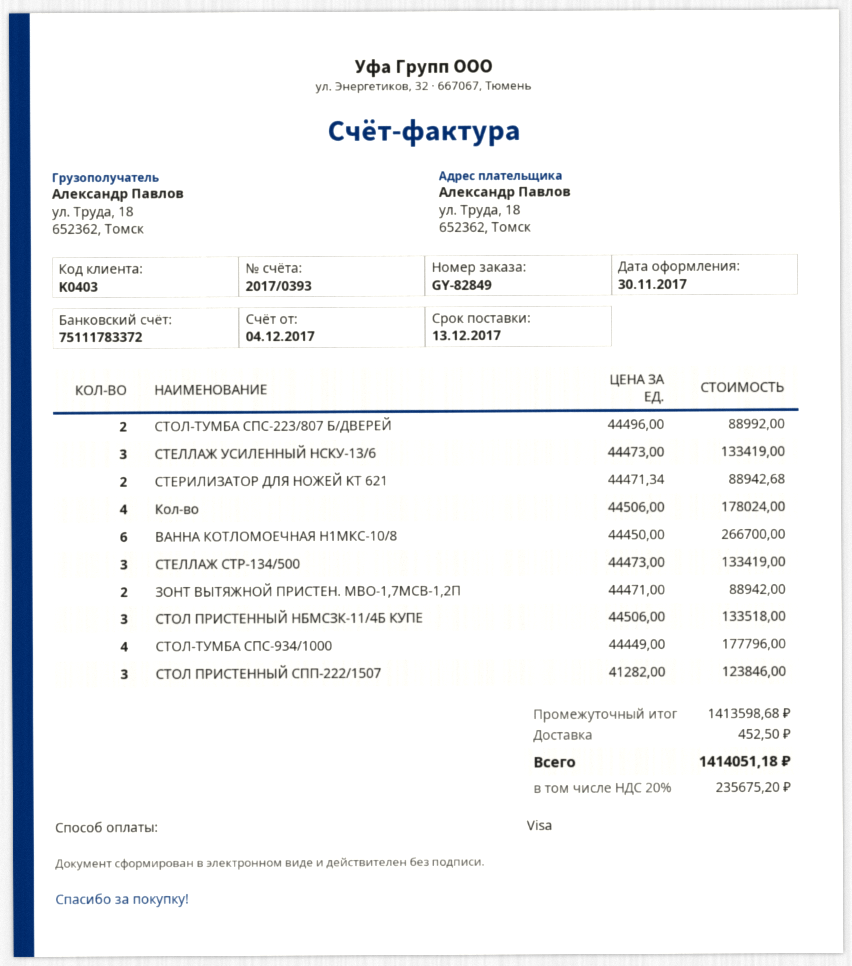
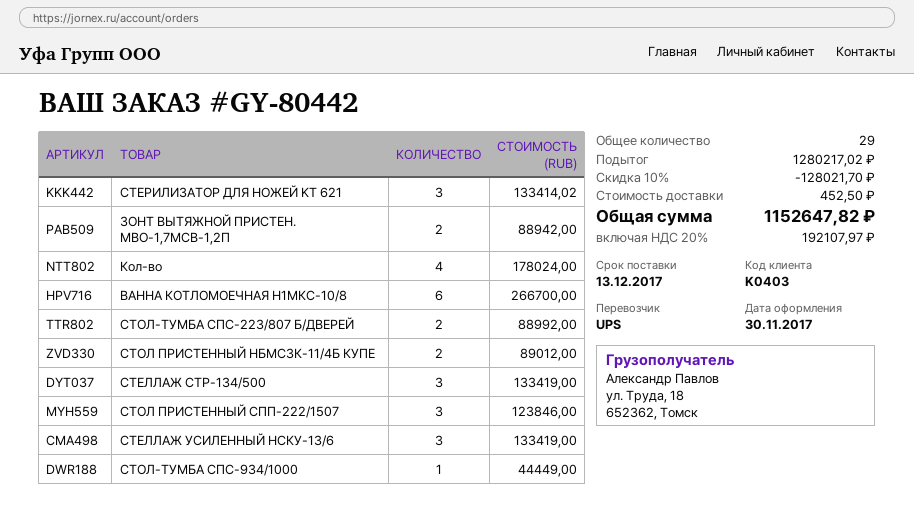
order number: GY-82849 -> GY-80442
СТЕРИЛИЗАТОР ДЛЯ НОЖЕЙ KT 621: 2 for 88942.68 -> 3 for 133414.02
СТОЛ ПРИСТЕННЫЙ НБМСЗК-11/4Б КУПЕ: 3 for 133518.00 -> 2 for 89012.00
СТОЛ-ТУМБА СПС-934/1000: 4 for 177796.00 -> 1 for 44449.00
subtotal: 1413598.68 -> 1280217.02
discount: none -> 10% = 128021.70
tax: 20% = 235675.20 -> 20% = 192107.97
total: 1414051.18 -> 1152647.82

